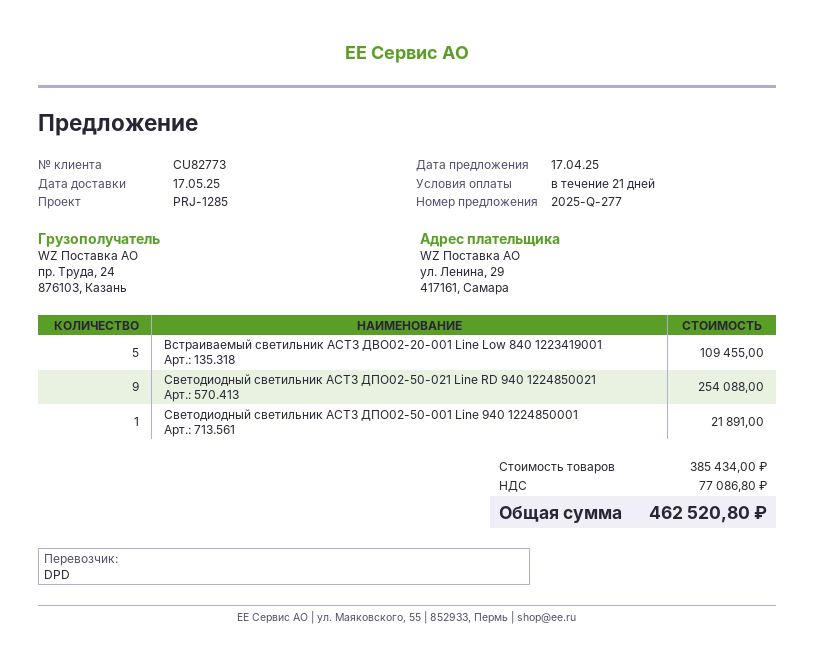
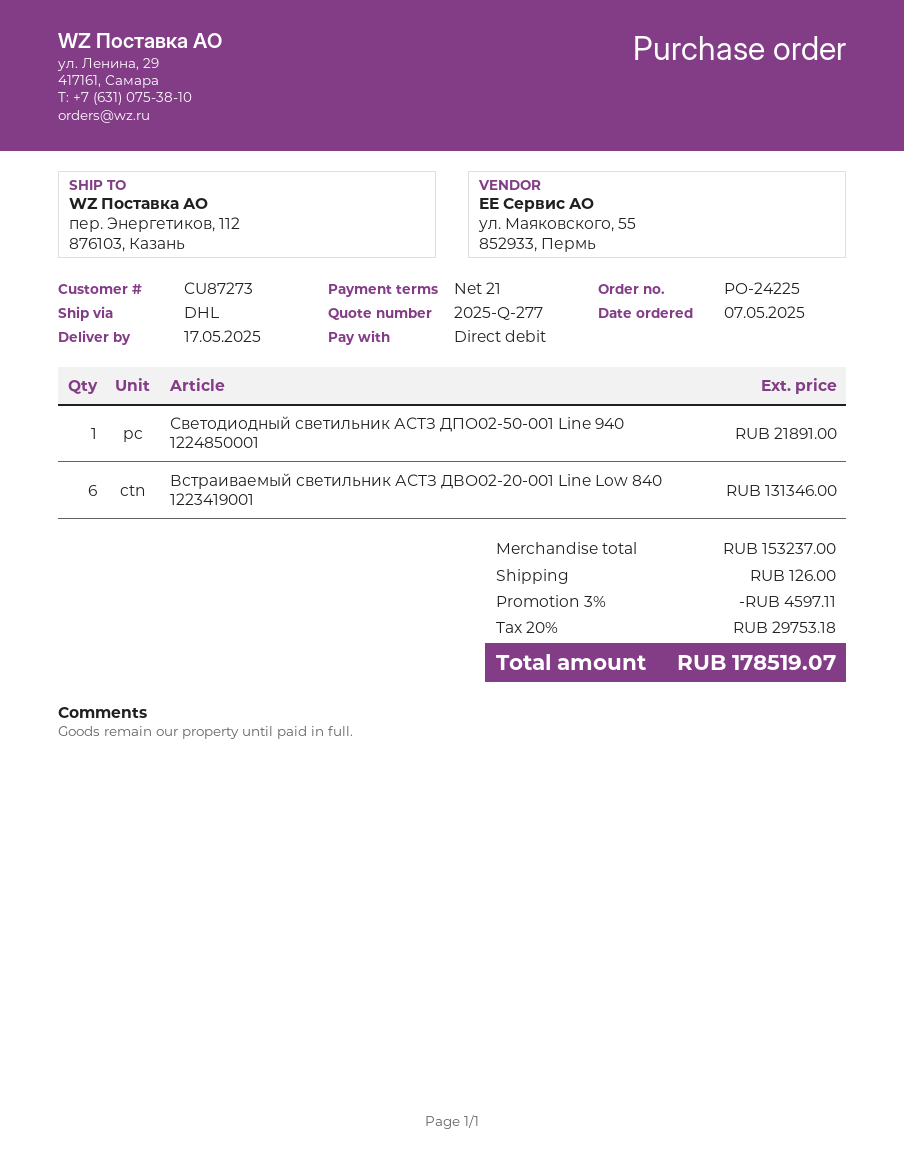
customer number: CU82773 -> CU87273
shipping method: DPD -> DHL
ship to: пр. Труда, 24, 876103, Казань -> пер. Энергетиков, 112, 876103, Казань
Встраиваемый светильник АСТЗ ДВО02-20-001 Line Low 840 1223419001: 5 for 109455.00 -> 6 for 131346.00
Светодиодный светильник АСТЗ ДПО02-50-021 Line RD 940 1224850021: 9 for 254088.00 -> none
subtotal: 385434.00 -> 153237.00
discount: none -> 3% = 4597.11
shipping: none -> 126.00
tax: 77086.80 -> 29753.18
total: 462520.80 -> 178519.07

